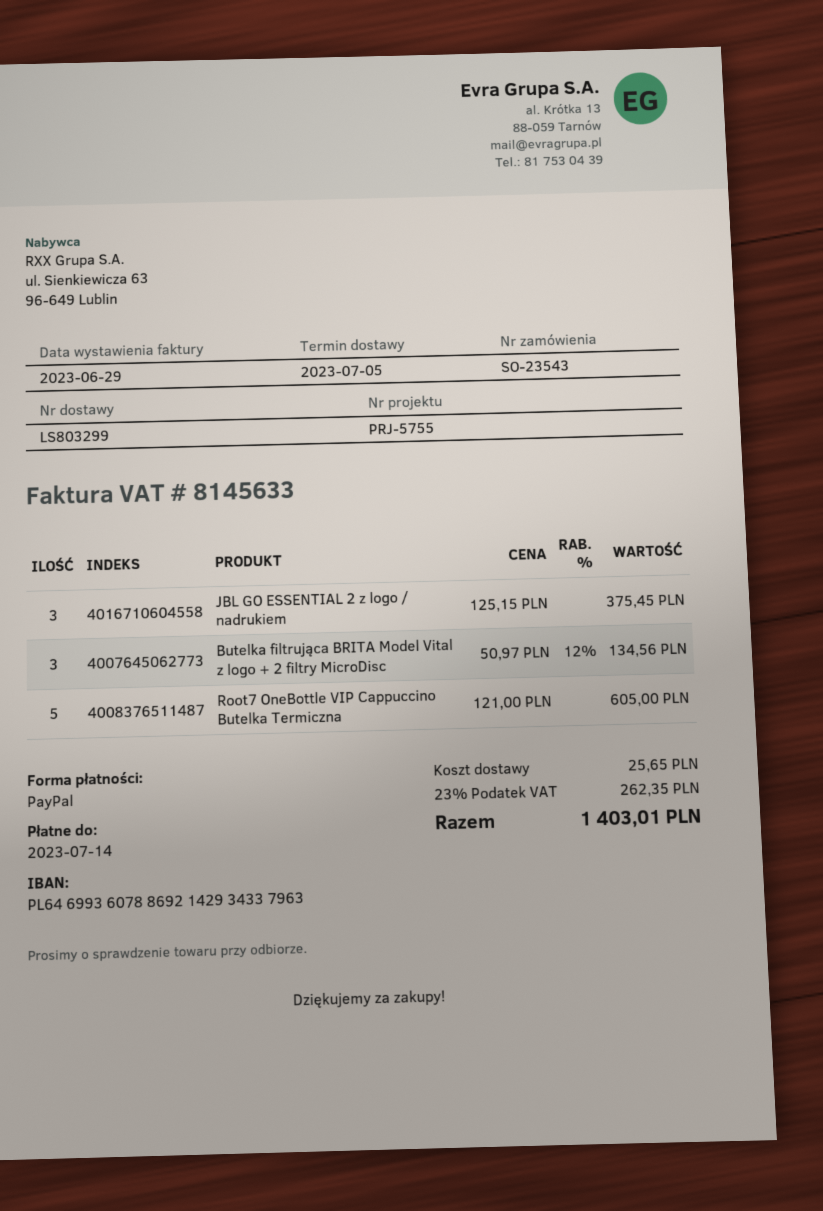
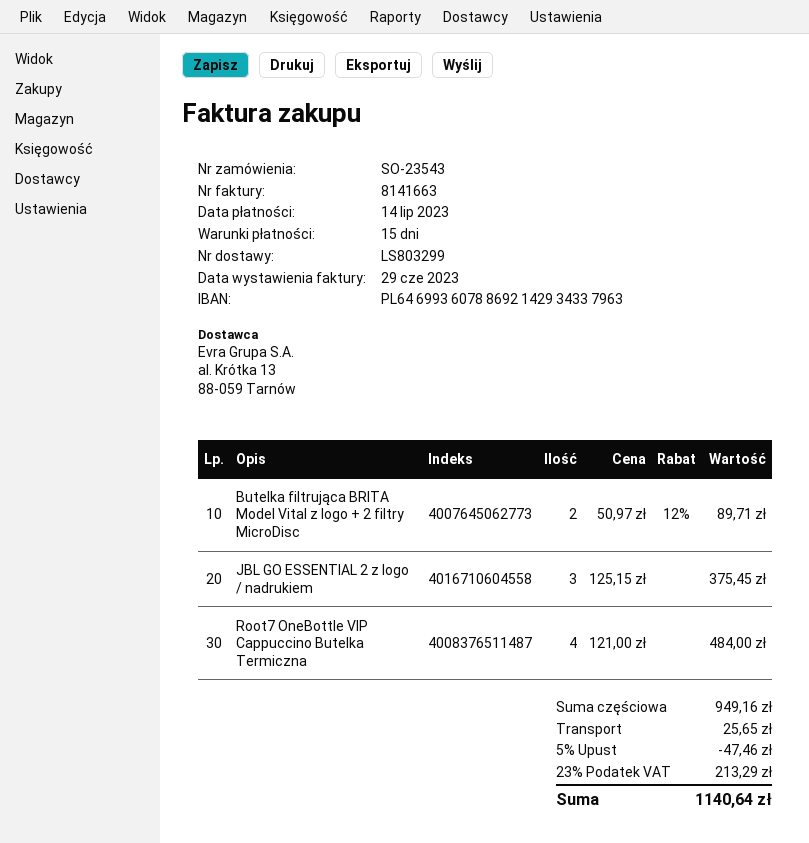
invoice number: 8145633 -> 8141663
Butelka filtrująca BRITA Model Vital z logo + 2 filtry MicroDisc: 3 x 50.97 - 12% = 134.56 -> 2 x 50.97 - 12% = 89.71
Root7 OneBottle VIP Cappuccino Butelka Termiczna: 5 x 121.00 = 605.00 -> 4 x 121.00 = 484.00
discount: none -> 5% = 47.46
tax: 23% = 262.35 -> 23% = 213.29
total: 1403.01 -> 1140.64

